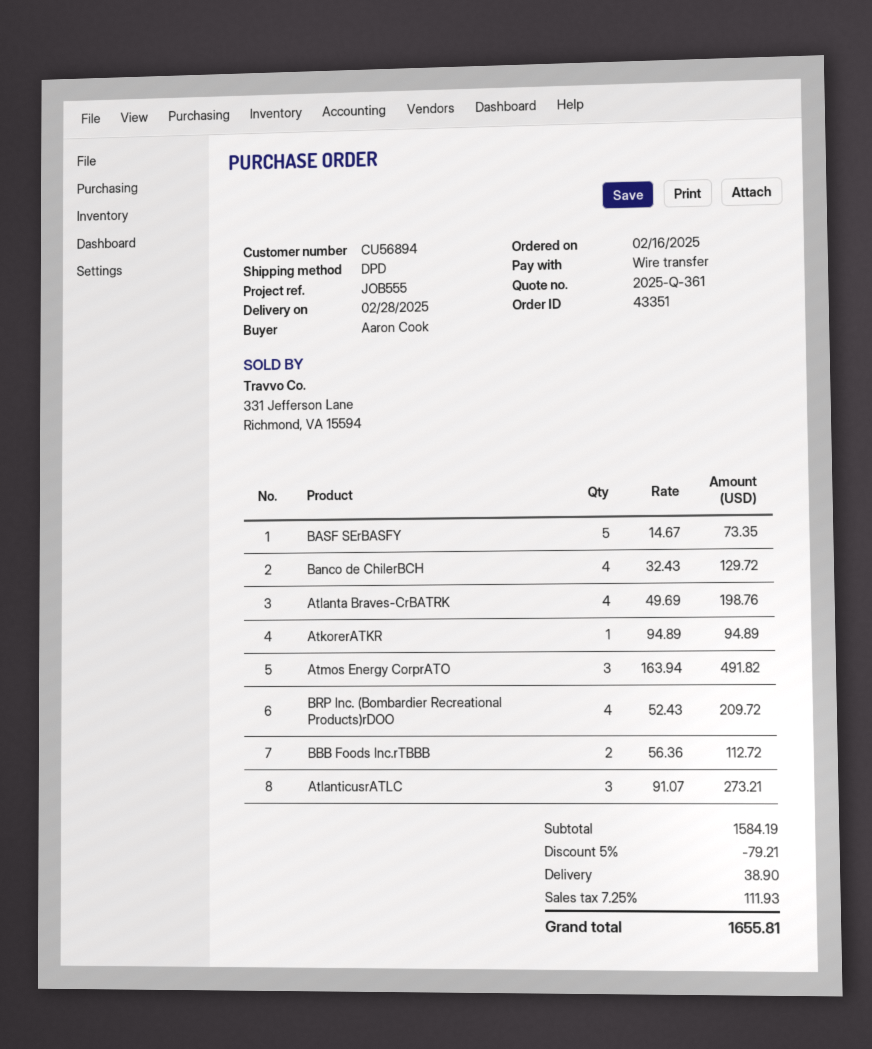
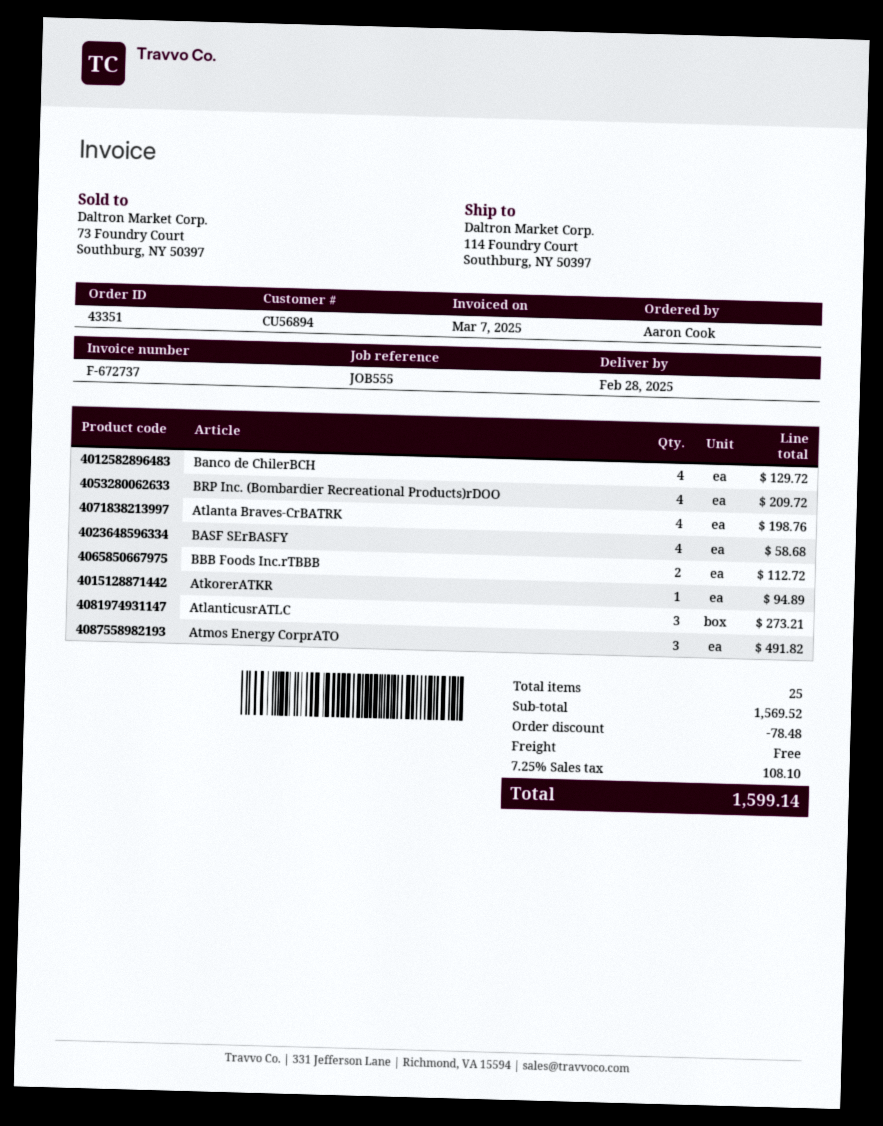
BASF SErBASFY: 5 for 73.35 -> 4 for 58.68
subtotal: 1584.19 -> 1569.52
discount: 79.21 -> 78.48
shipping: 38.90 -> 0.00
tax: 7.25% = 111.93 -> 7.25% = 108.10
total: 1655.81 -> 1599.14

